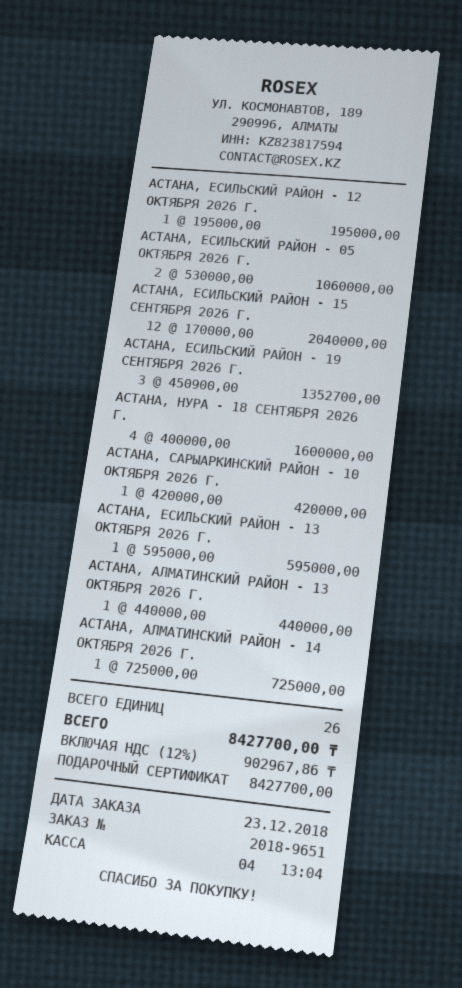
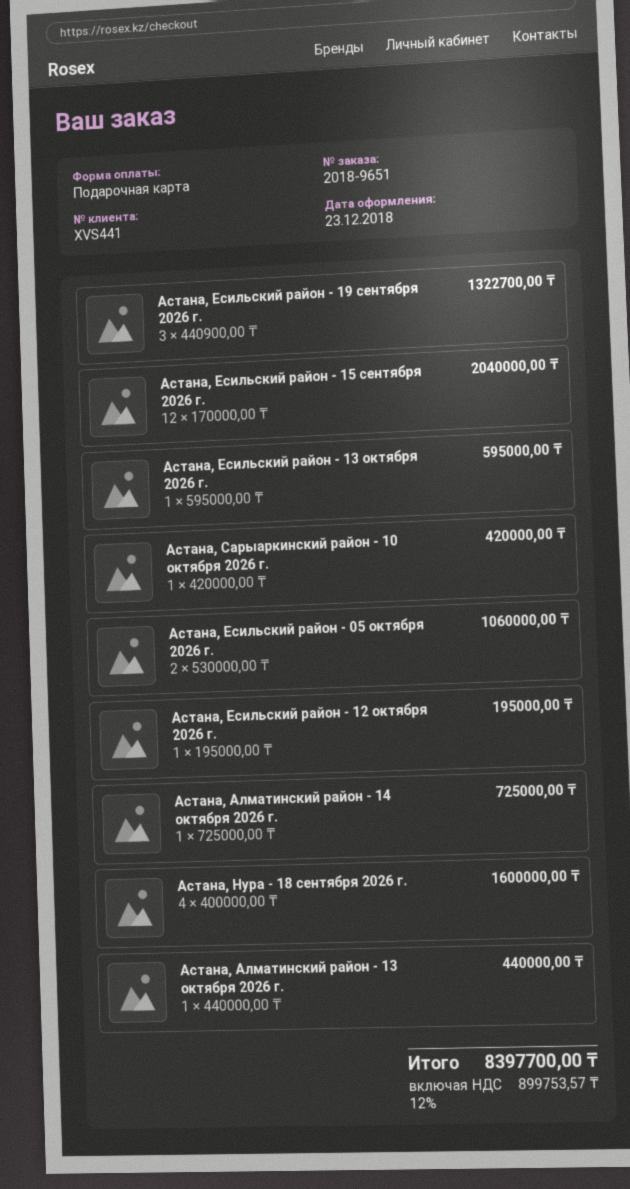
АСТАНА, ЕСИЛЬСКИЙ РАЙОН - 19 СЕНТЯБРЯ 2026 Г.: 3 x 450900.00 = 1352700.00 -> 3 x 440900.00 = 1322700.00
tax: 12% = 902967.86 -> 12% = 899753.57
total: 8427700.00 -> 8397700.00

